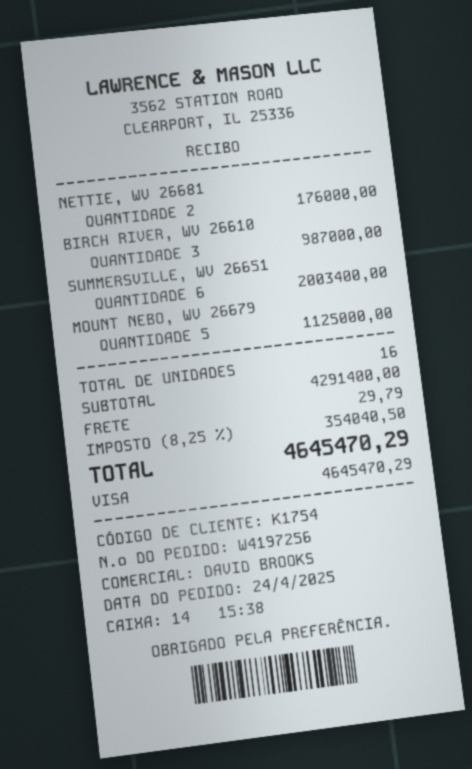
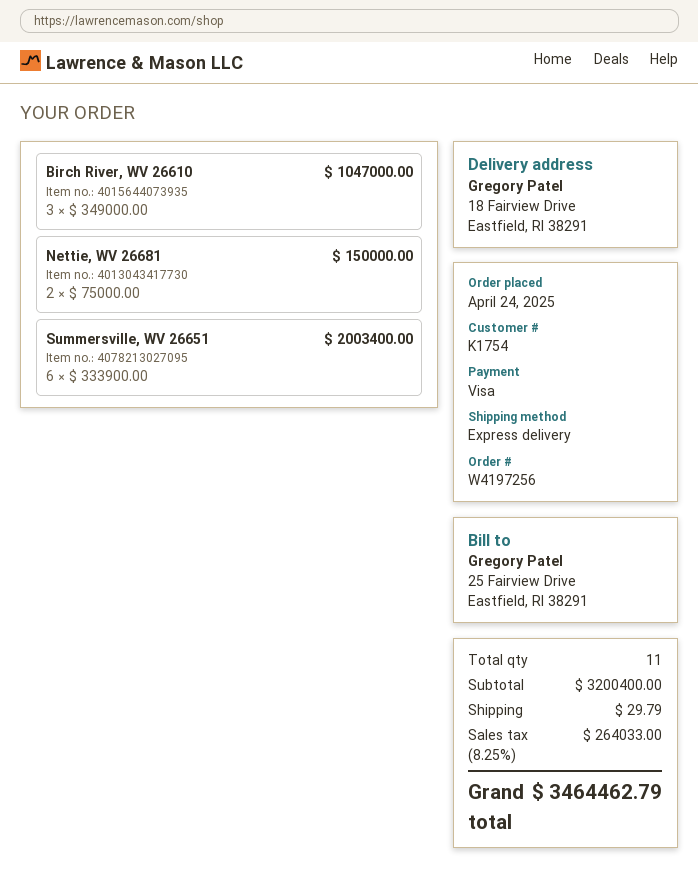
NETTIE, WV 26681: 2 for 176000.00 -> 2 for 150000.00
BIRCH RIVER, WV 26610: 3 for 987000.00 -> 3 for 1047000.00
MOUNT NEBO, WV 26679: 5 for 1125000.00 -> none
total quantity: 16 -> 11
subtotal: 4291400.00 -> 3200400.00
tax: 8.25% = 354040.50 -> 8.25% = 264033.00
total: 4645470.29 -> 3464462.79

